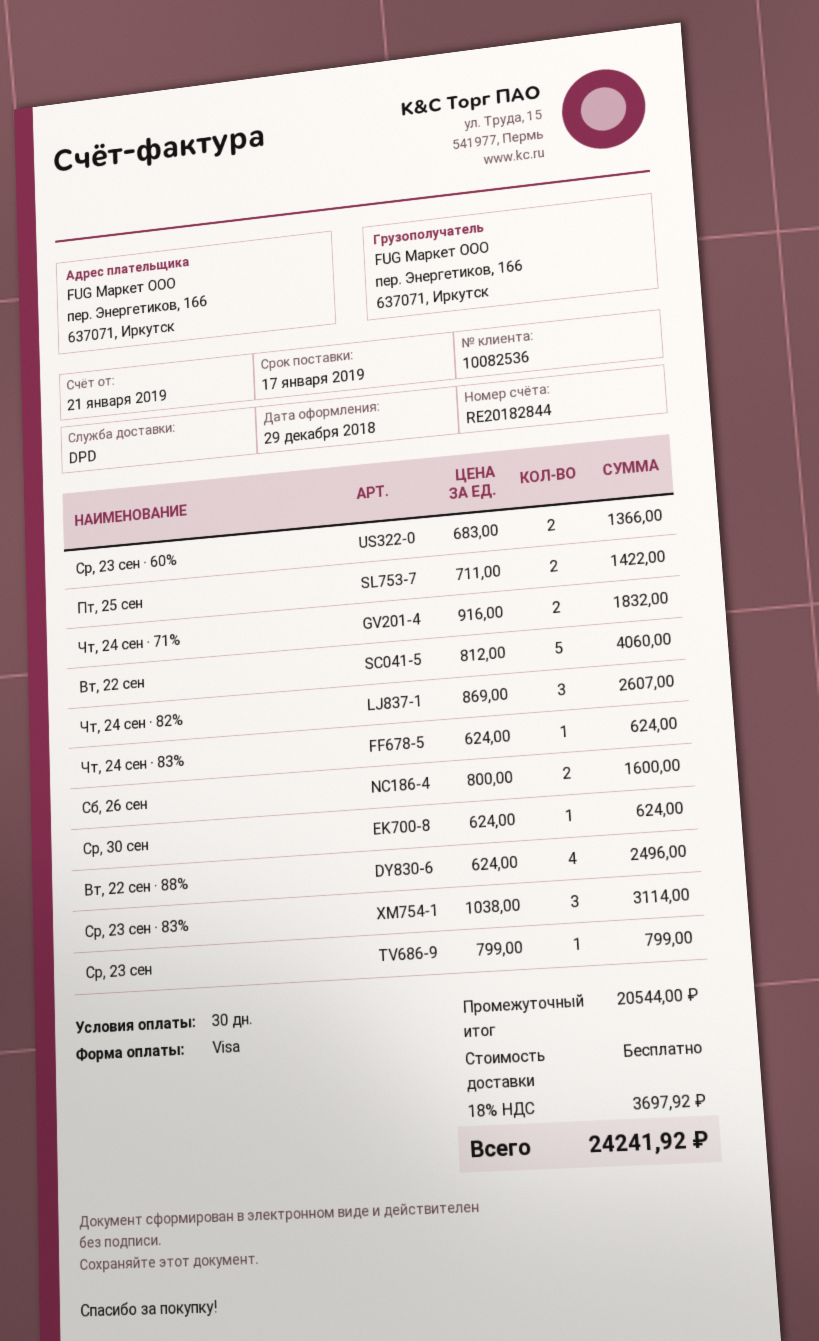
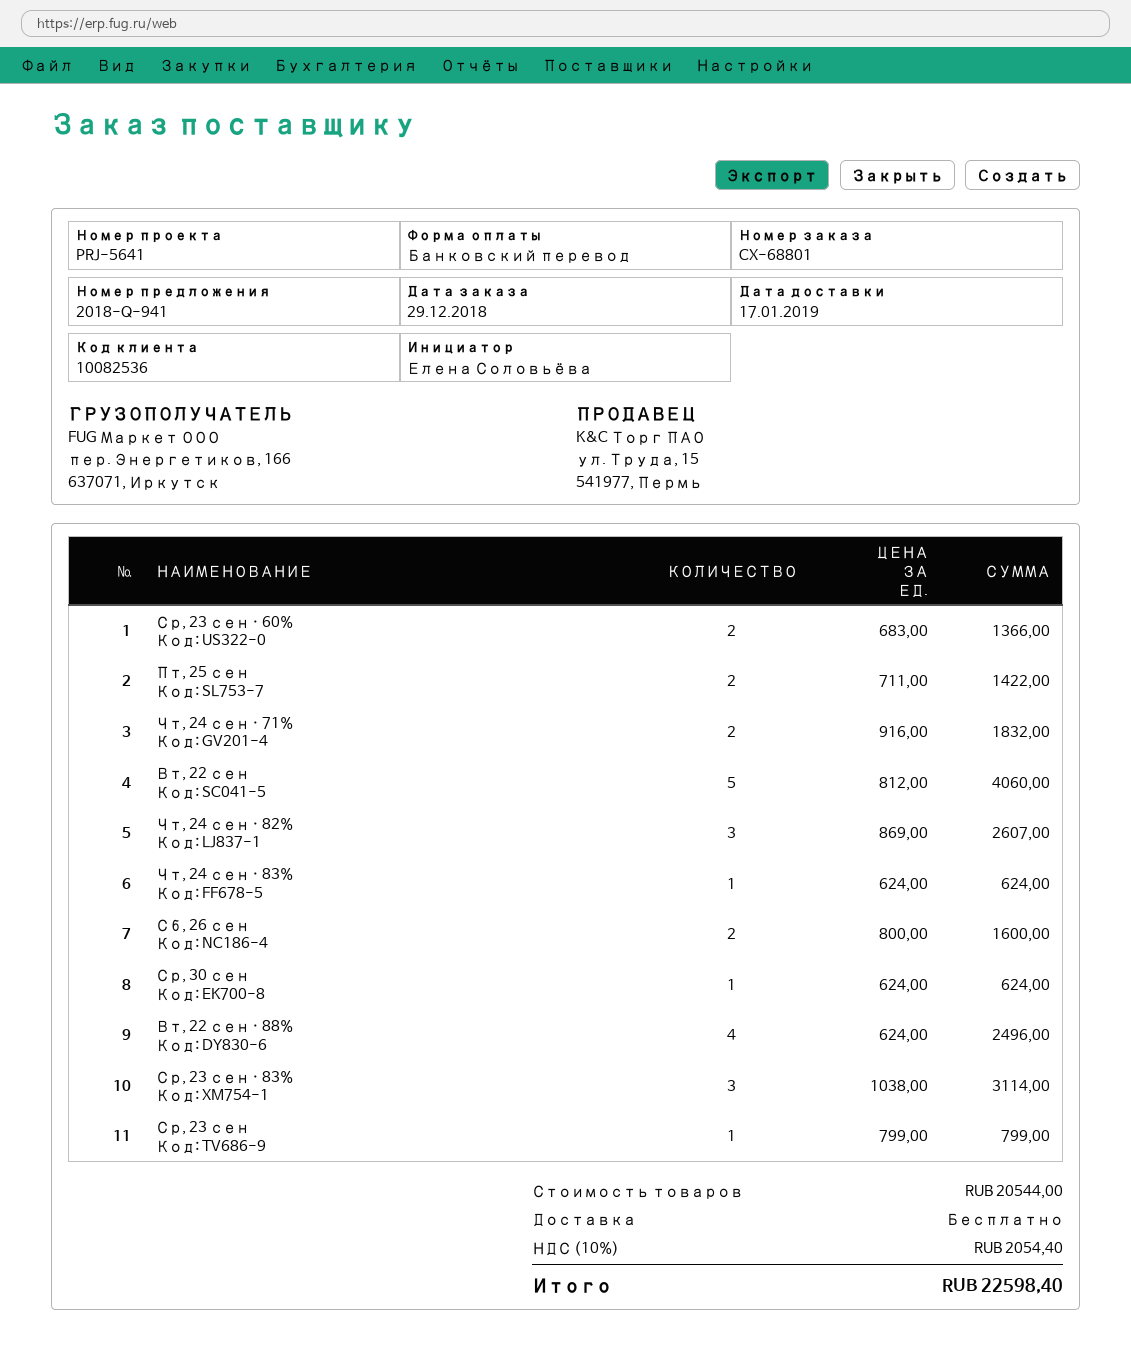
payment method: Visa -> bank transfer
tax: 18% = 3697.92 -> 10% = 2054.40
total: 24241.92 -> 22598.40

